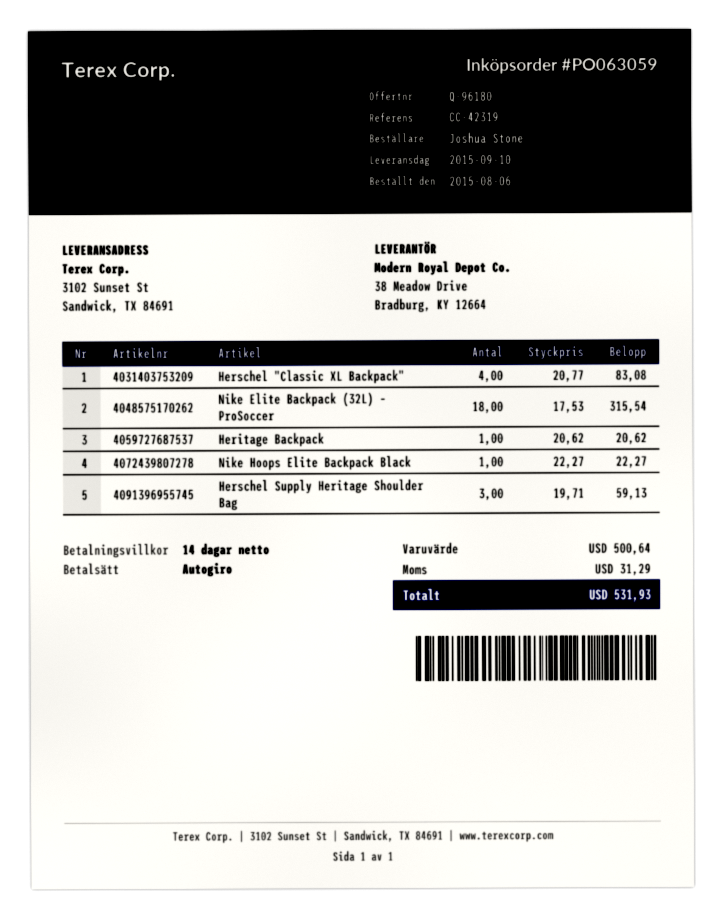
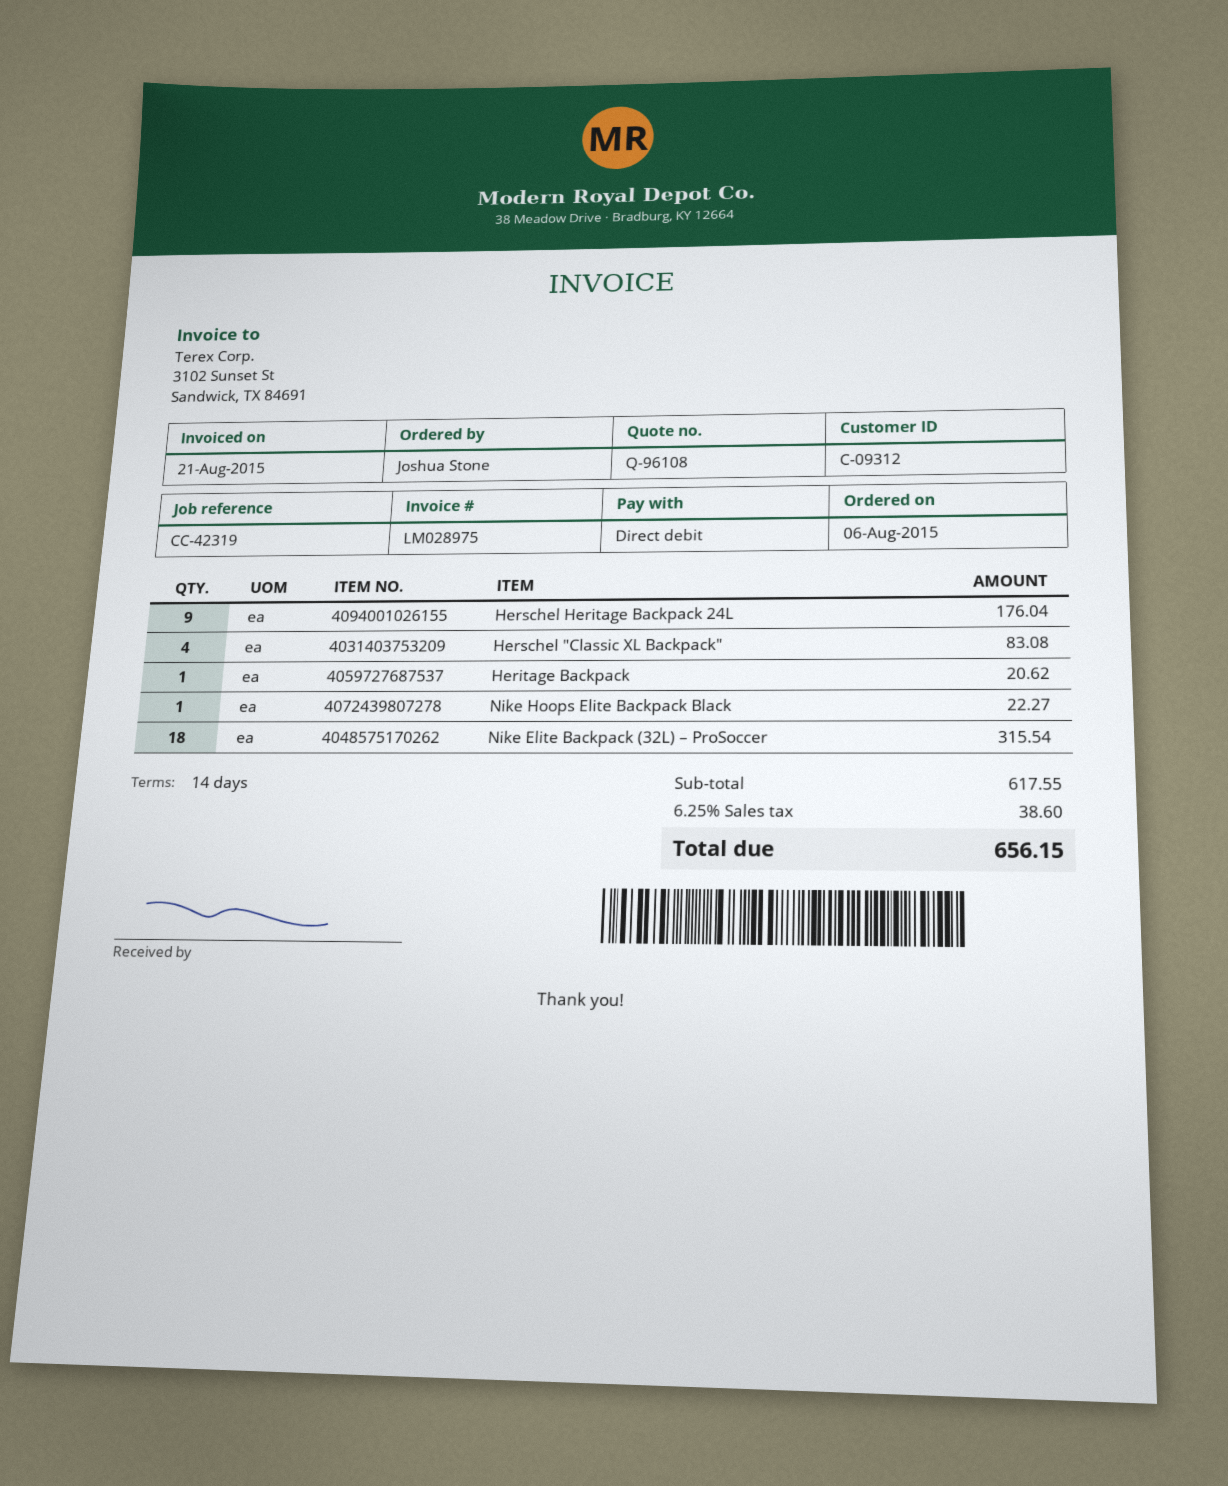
quote number: Q-96180 -> Q-96108
Herschel Supply Heritage Shoulder Bag: 3 for 59.13 -> none
Herschel Heritage Backpack 24L: none -> 9 for 176.04
subtotal: 500.64 -> 617.55
tax: 31.29 -> 38.60
total: 531.93 -> 656.15

